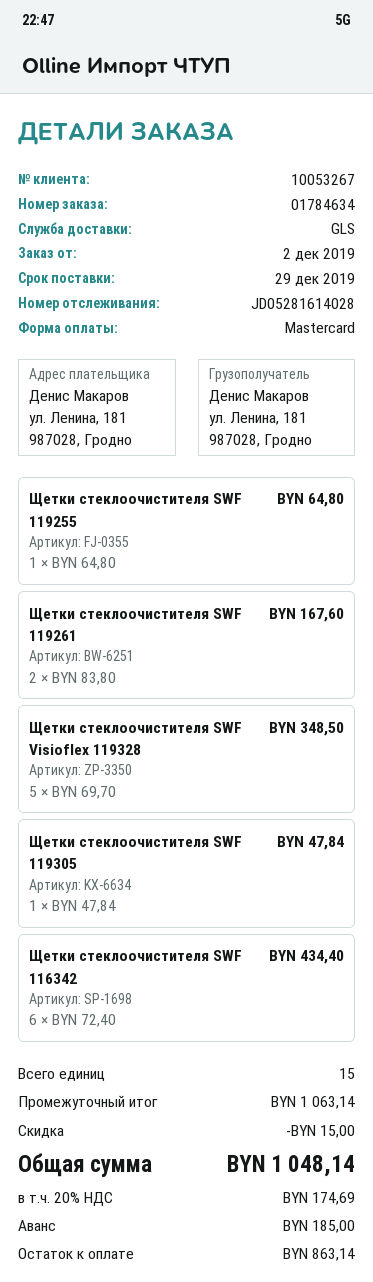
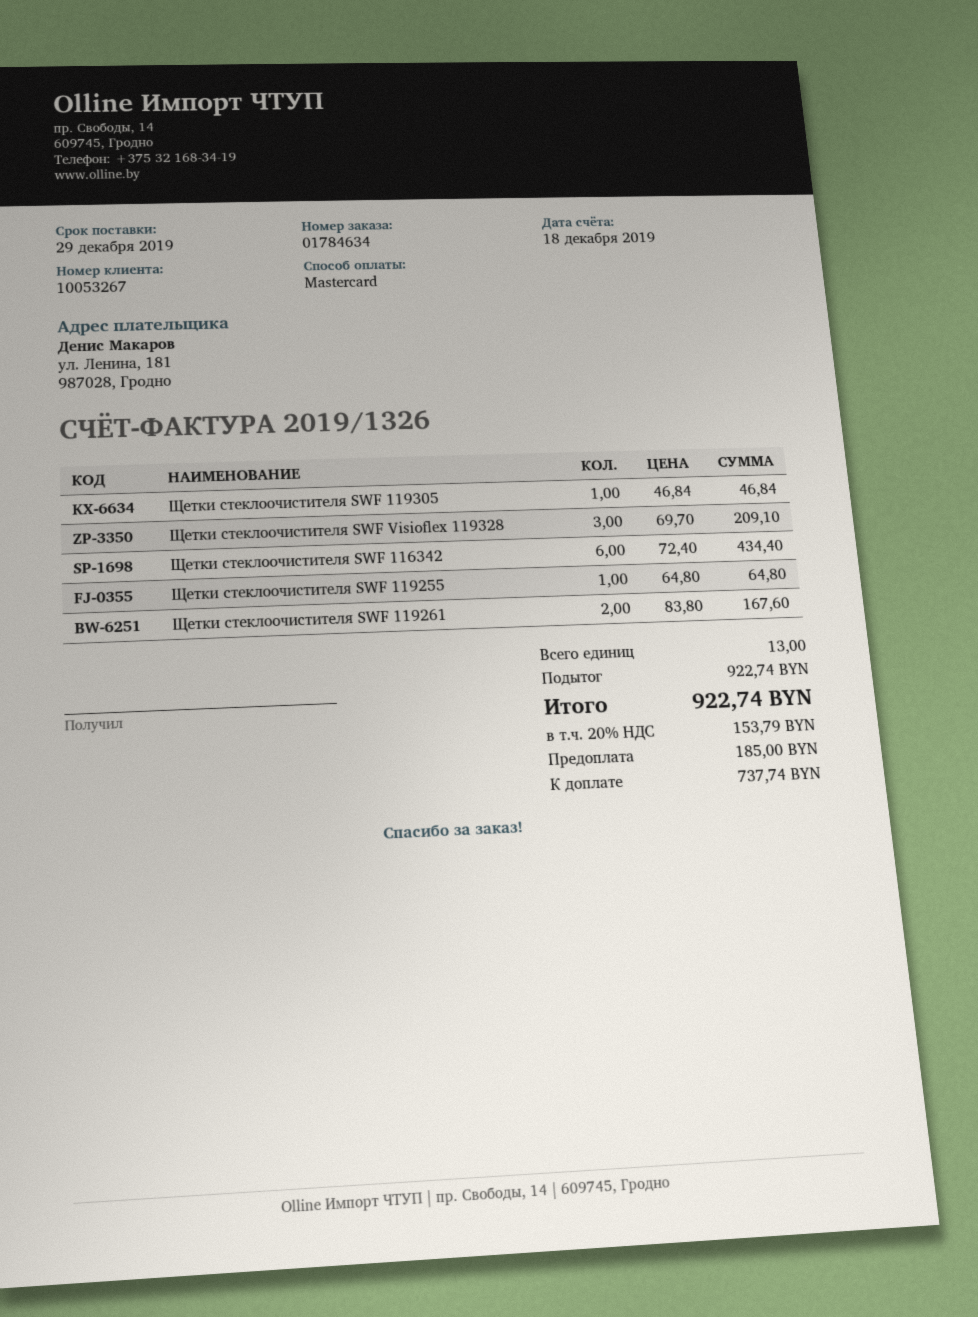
Щетки стеклоочистителя SWF Visioflex 119328: 5 x 69.70 = 348.50 -> 3 x 69.70 = 209.10
Щетки стеклоочистителя SWF 119305: 1 x 47.84 = 47.84 -> 1 x 46.84 = 46.84
total quantity: 15 -> 13
subtotal: 1063.14 -> 922.74
discount: 15.00 -> none
tax: 20% = 174.69 -> 20% = 153.79
total: 1048.14 -> 922.74
balance: 863.14 -> 737.74

